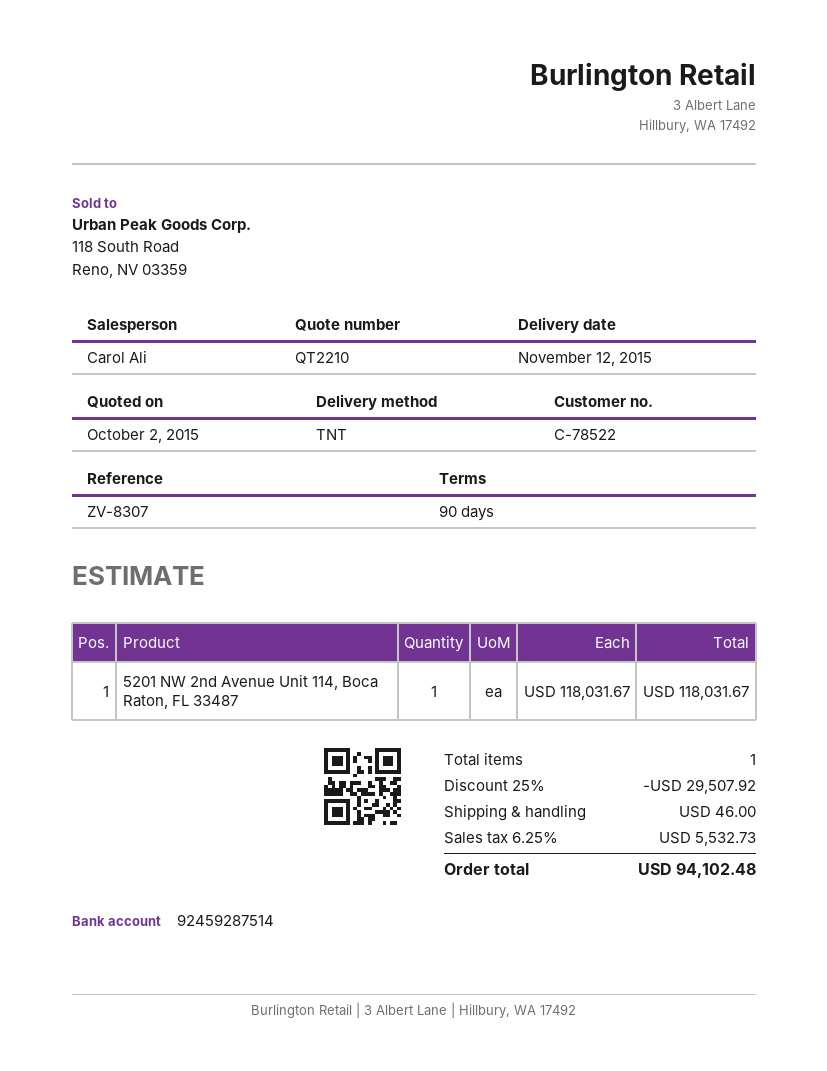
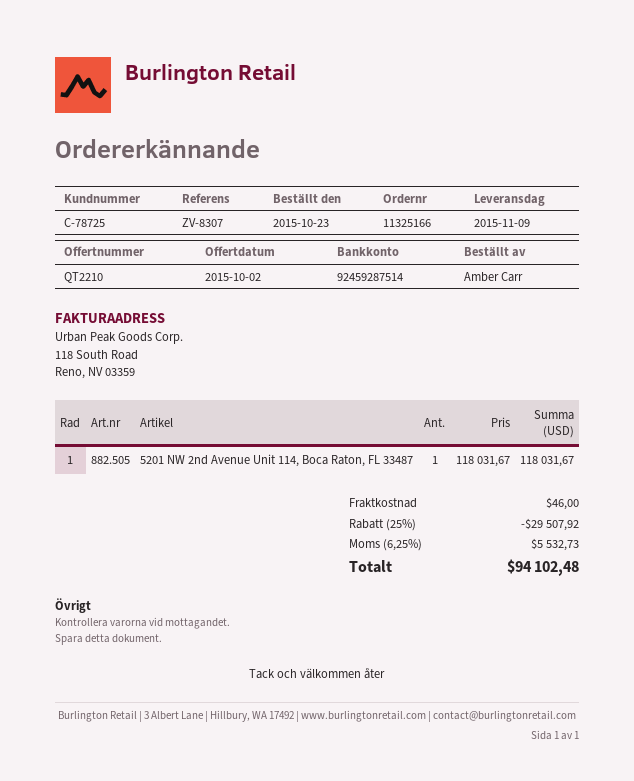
delivery date: 2015-11-12 -> 2015-11-09
customer number: C-78522 -> C-78725

